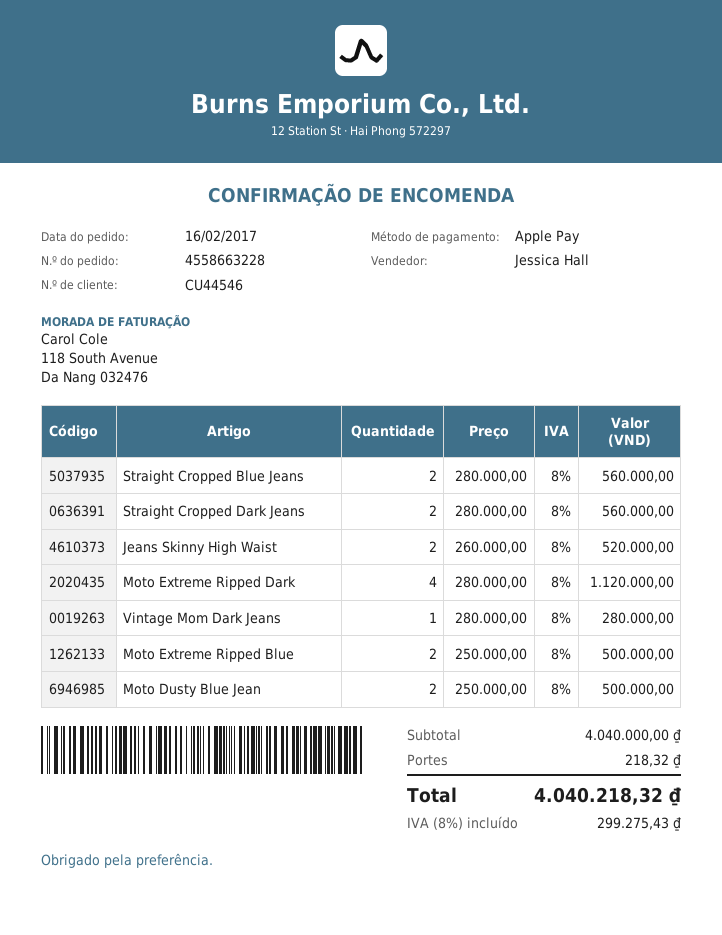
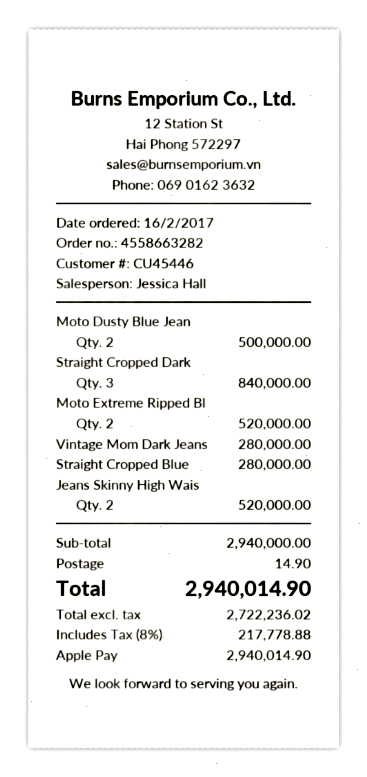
order number: 4558663228 -> 4558663282
customer number: CU44546 -> CU45446
Straight Cropped Blue Jeans: 2 for 560000.00 -> 1 for 280000.00
Straight Cropped Dark Jeans: 2 for 560000.00 -> 3 for 840000.00
Moto Extreme Ripped Dark: 4 for 1120000.00 -> none
Moto Extreme Ripped Blue: 2 for 500000.00 -> 2 for 520000.00
subtotal: 4040000.00 -> 2940000.00
shipping: 218.32 -> 14.90
tax: 8% = 299275.43 -> 8% = 217778.88
total: 4040218.32 -> 2940014.90

